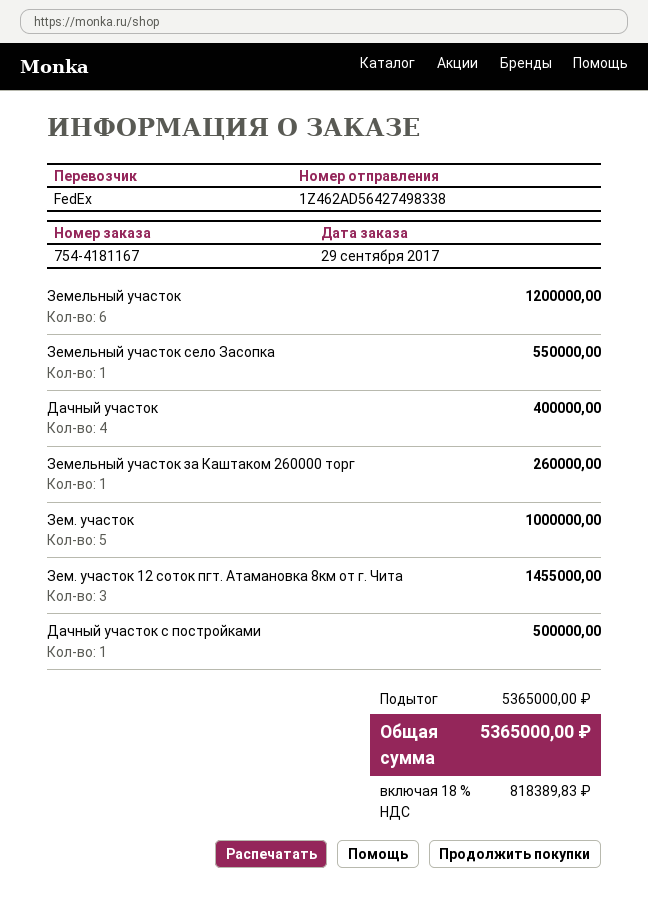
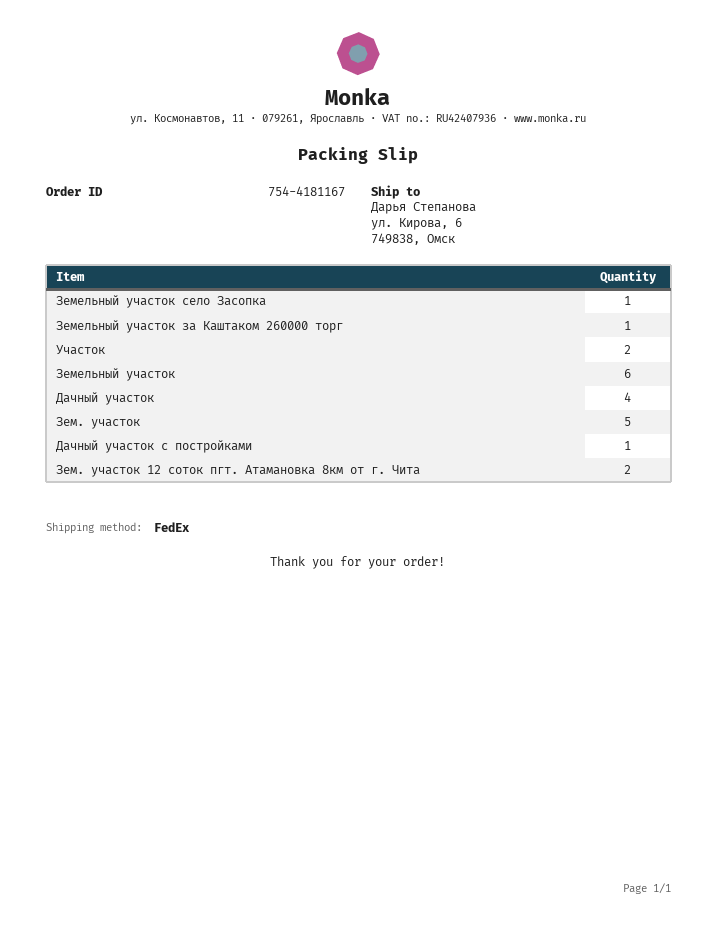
Зем. участок 12 соток пгт. Атамановка 8км от г. Чита: 3 -> 2
Участок: none -> 2

